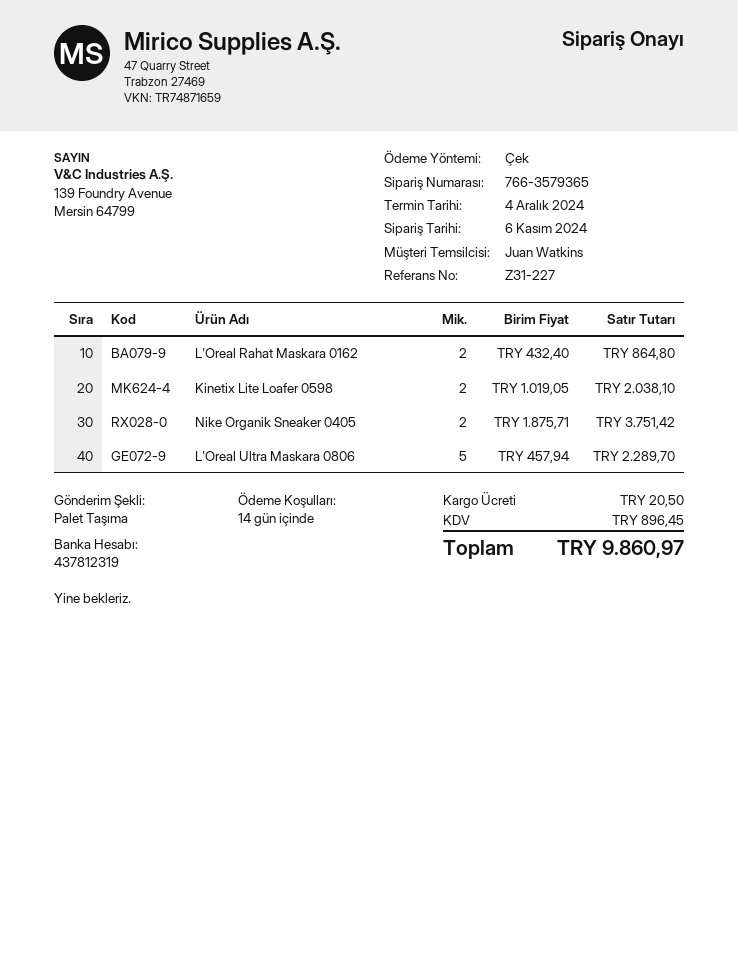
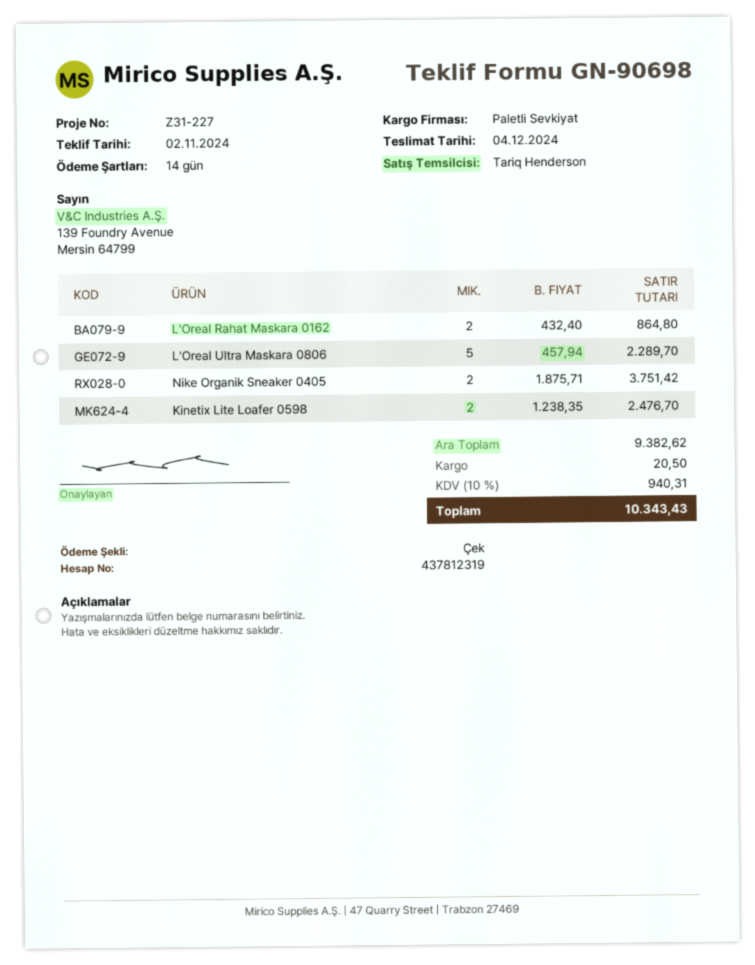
sales rep: Juan Watkins -> Tariq Henderson
Kinetix Lite Loafer 0598: 2 x 1019.05 = 2038.10 -> 2 x 1238.35 = 2476.70
tax: 896.45 -> 940.31
total: 9860.97 -> 10343.43

